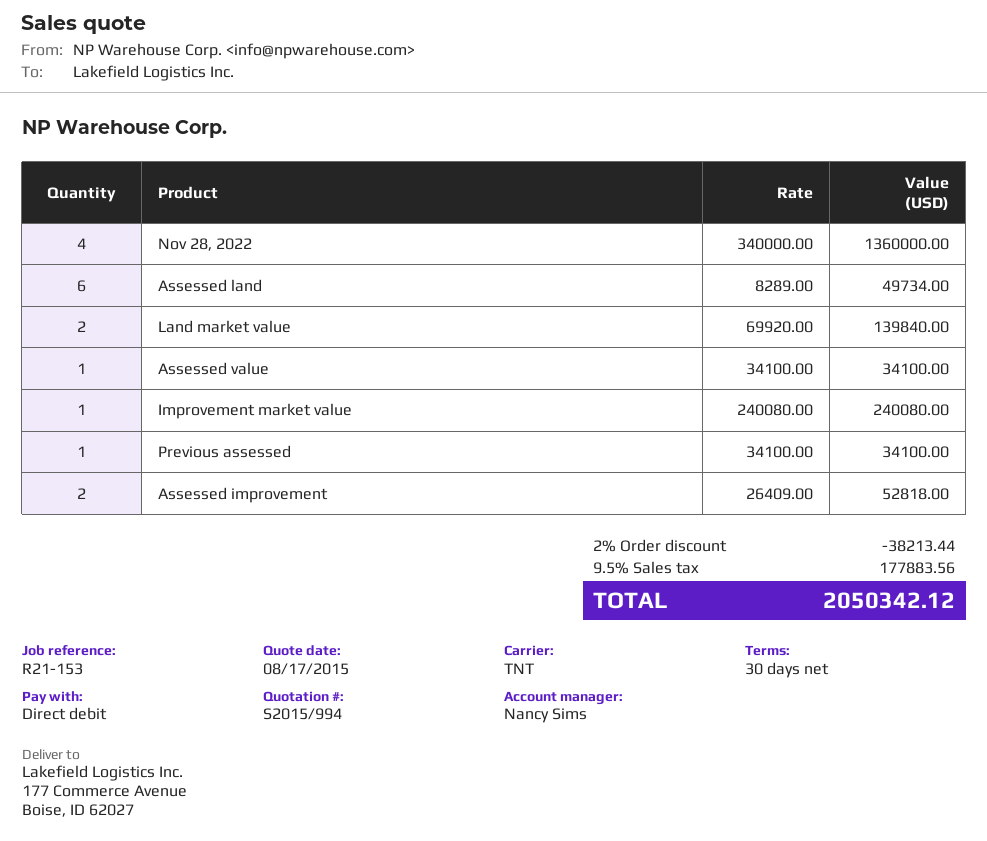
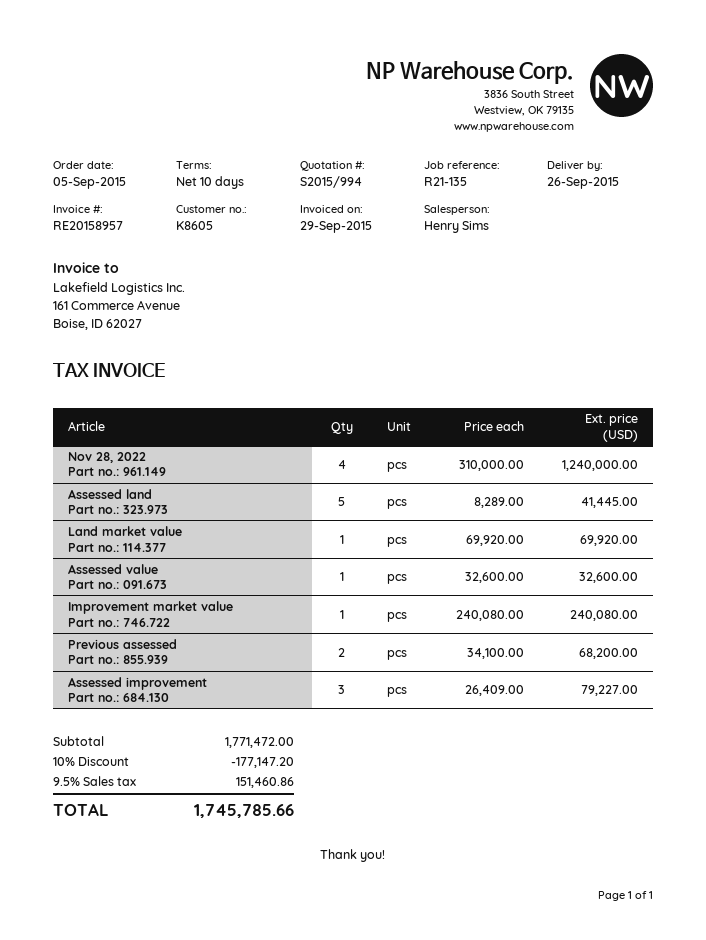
payment terms: 30 days -> 10 days
reference: R21-153 -> R21-135
sales rep: Nancy Sims -> Henry Sims
Nov 28, 2022: 4 x 340000.00 = 1360000.00 -> 4 x 310000.00 = 1240000.00
Assessed land: 6 x 8289.00 = 49734.00 -> 5 x 8289.00 = 41445.00
Land market value: 2 x 69920.00 = 139840.00 -> 1 x 69920.00 = 69920.00
Assessed value: 1 x 34100.00 = 34100.00 -> 1 x 32600.00 = 32600.00
Previous assessed: 1 x 34100.00 = 34100.00 -> 2 x 34100.00 = 68200.00
Assessed improvement: 2 x 26409.00 = 52818.00 -> 3 x 26409.00 = 79227.00
discount: 2% = 38213.44 -> 10% = 177147.20
tax: 9.5% = 177883.56 -> 9.5% = 151460.86
total: 2050342.12 -> 1745785.66

